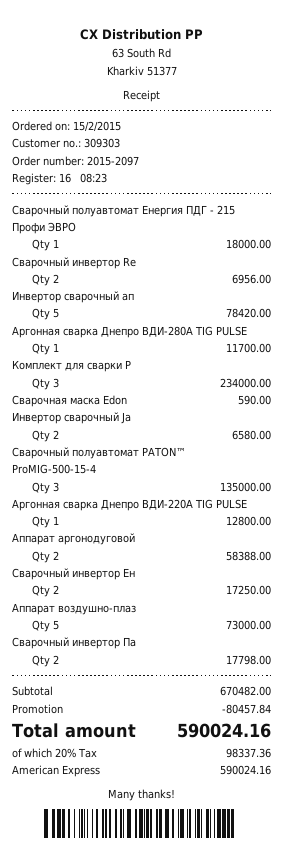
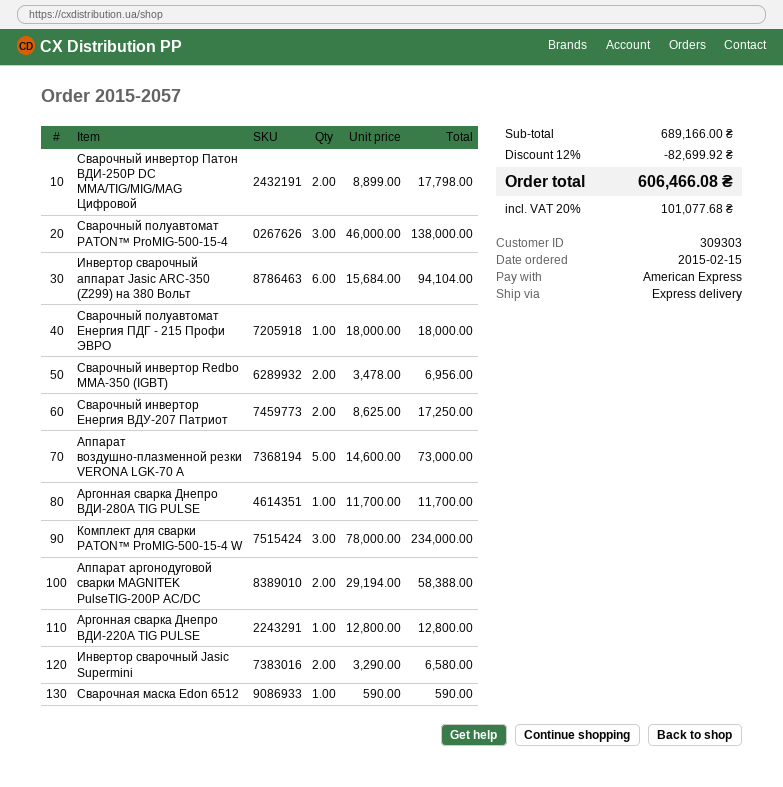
order number: 2015-2097 -> 2015-2057
Инвертор сварочный ап: 5 for 78420.00 -> 6 for 94104.00
Сварочный полуавтомат PATON™ ProMIG-500-15-4: 3 for 135000.00 -> 3 for 138000.00
subtotal: 670482.00 -> 689166.00
discount: 80457.84 -> 82699.92
tax: 20% = 98337.36 -> 20% = 101077.68
total: 590024.16 -> 606466.08

